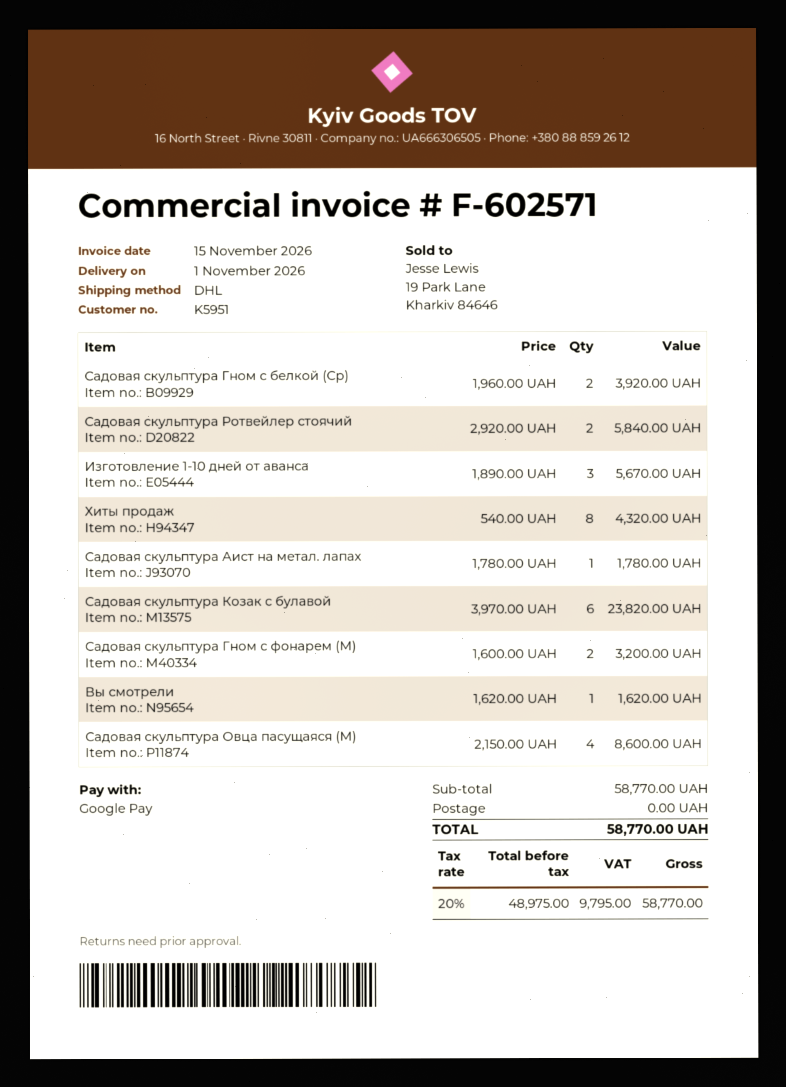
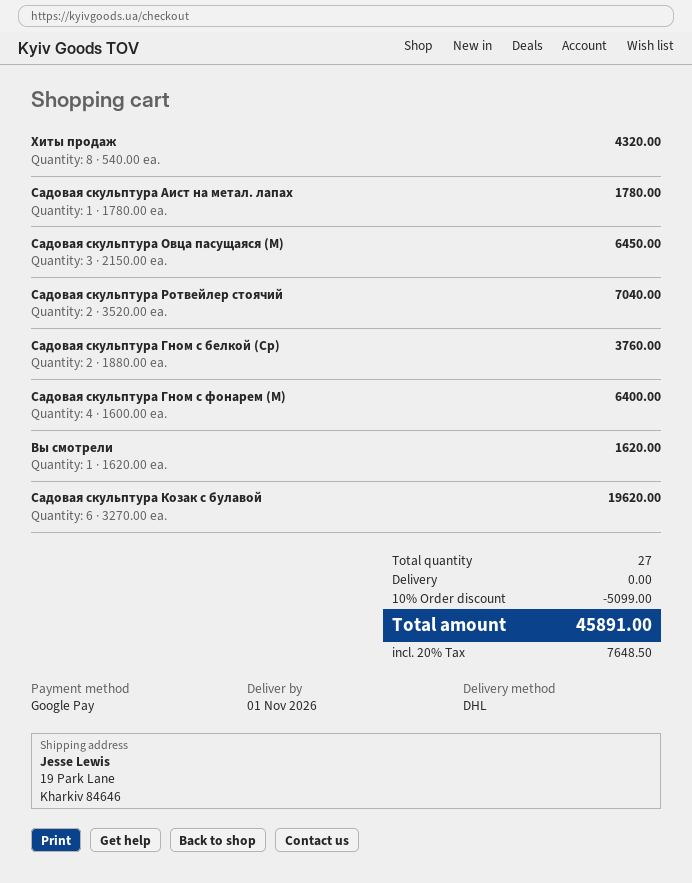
Садовая скульптура Гном с белкой (Ср): 2 x 1960.00 = 3920.00 -> 2 x 1880.00 = 3760.00
Садовая скульптура Ротвейлер стоячий: 2 x 2920.00 = 5840.00 -> 2 x 3520.00 = 7040.00
Изготовление 1-10 дней от аванса: 3 x 1890.00 = 5670.00 -> none
Садовая скульптура Козак с булавой: 6 x 3970.00 = 23820.00 -> 6 x 3270.00 = 19620.00
Садовая скульптура Гном с фонарем (М): 2 x 1600.00 = 3200.00 -> 4 x 1600.00 = 6400.00
Садовая скульптура Овца пасущаяся (М): 4 x 2150.00 = 8600.00 -> 3 x 2150.00 = 6450.00
discount: none -> 10% = 5099.00
tax: 20% = 9795.00 -> 20% = 7648.50
total: 58770.00 -> 45891.00

